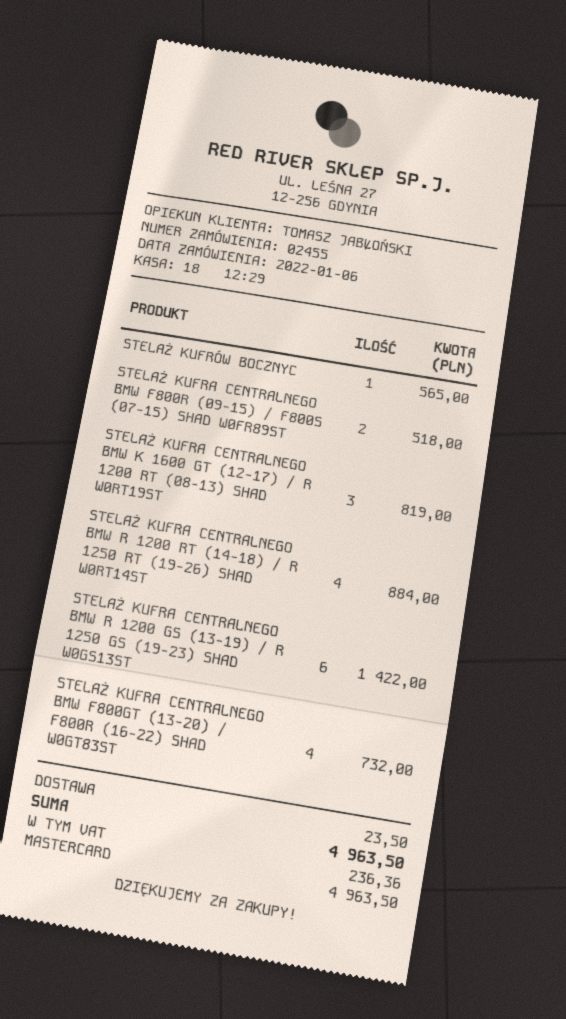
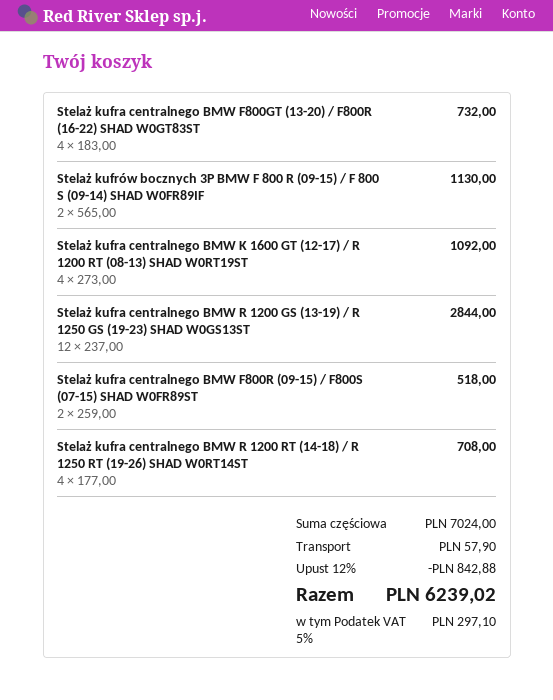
STELAŻ KUFRÓW BOCZNYC: 1 for 565.00 -> 2 for 1130.00
STELAŻ KUFRA CENTRALNEGO BMW K 1600 GT (12-17) / R 1200 RT (08-13) SHAD W0RT19ST: 3 for 819.00 -> 4 for 1092.00
STELAŻ KUFRA CENTRALNEGO BMW R 1200 RT (14-18) / R 1250 RT (19-26) SHAD W0RT14ST: 4 for 884.00 -> 4 for 708.00
STELAŻ KUFRA CENTRALNEGO BMW R 1200 GS (13-19) / R 1250 GS (19-23) SHAD W0GS13ST: 6 for 1422.00 -> 12 for 2844.00
discount: none -> 12% = 842.88
shipping: 23.50 -> 57.90
tax: 236.36 -> 297.10
total: 4963.50 -> 6239.02

